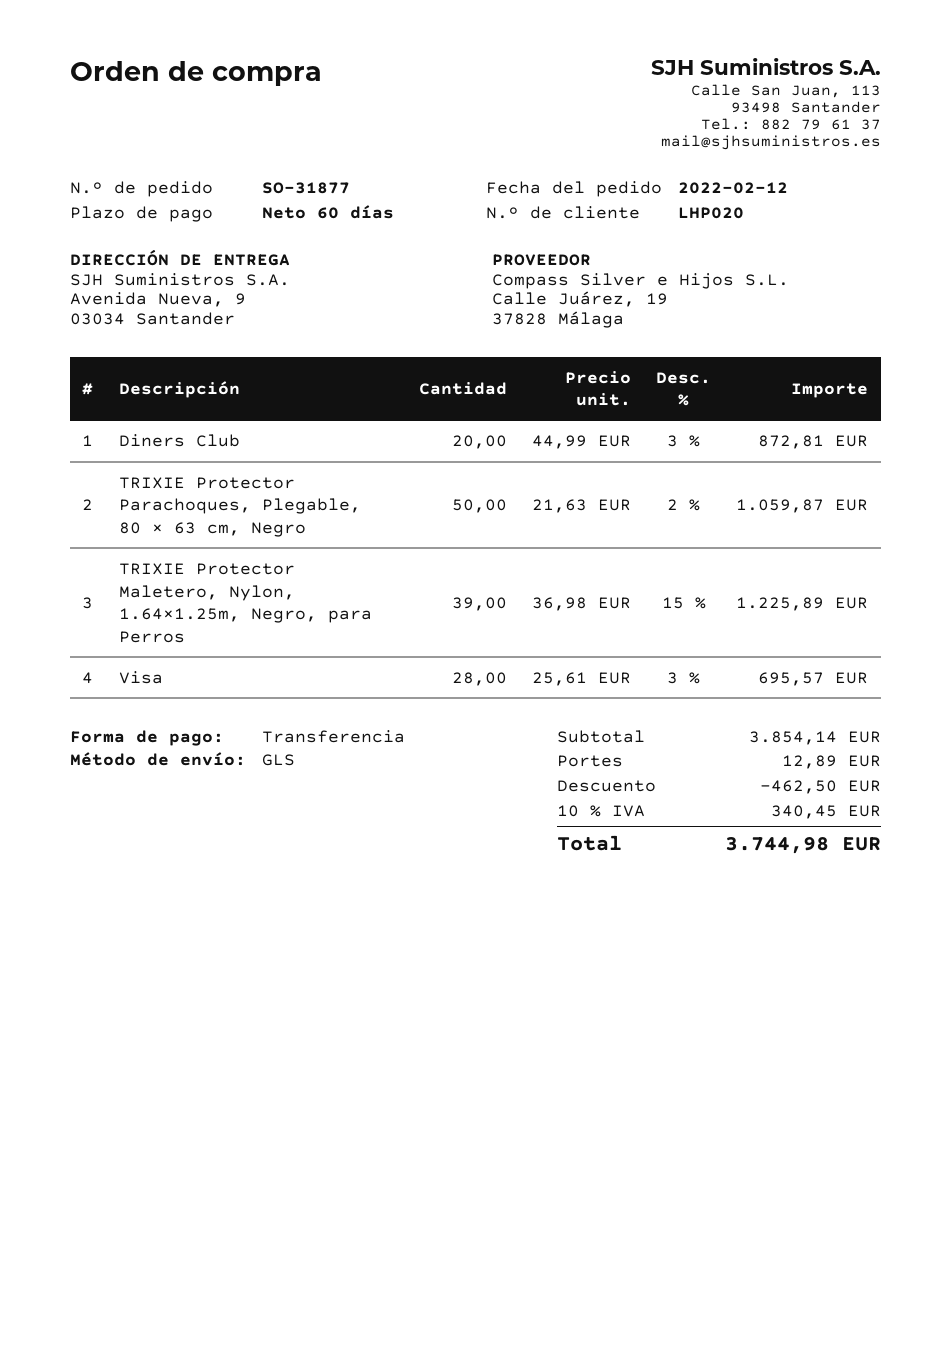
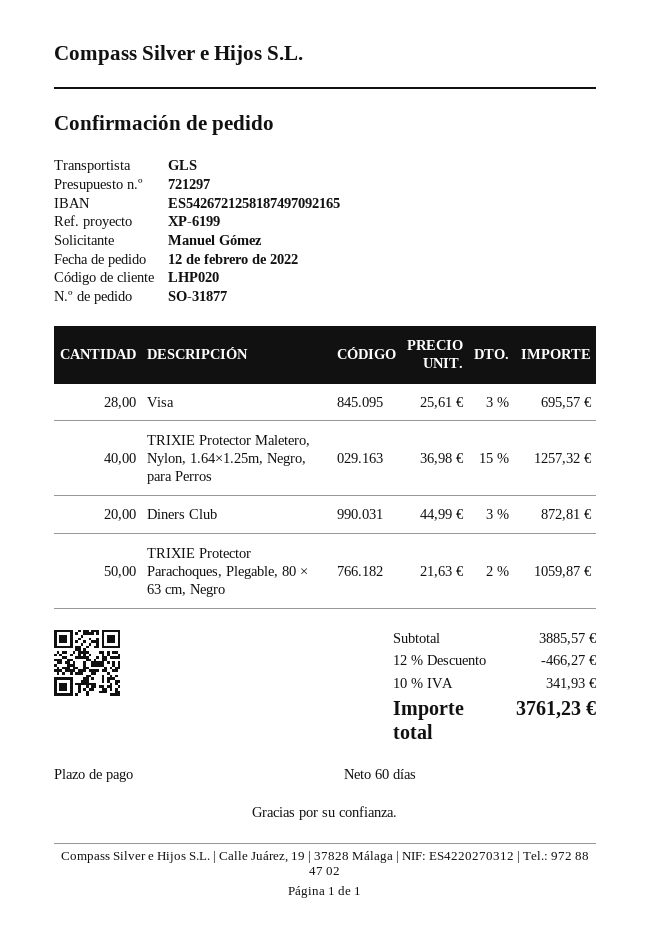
TRIXIE Protector Maletero, Nylon, 1.64×1.25m, Negro, para Perros: 39 x 36.98 - 15% = 1225.89 -> 40 x 36.98 - 15% = 1257.32
subtotal: 3854.14 -> 3885.57
discount: 462.50 -> 466.27
shipping: 12.89 -> none
tax: 10% = 340.45 -> 10% = 341.93
total: 3744.98 -> 3761.23

